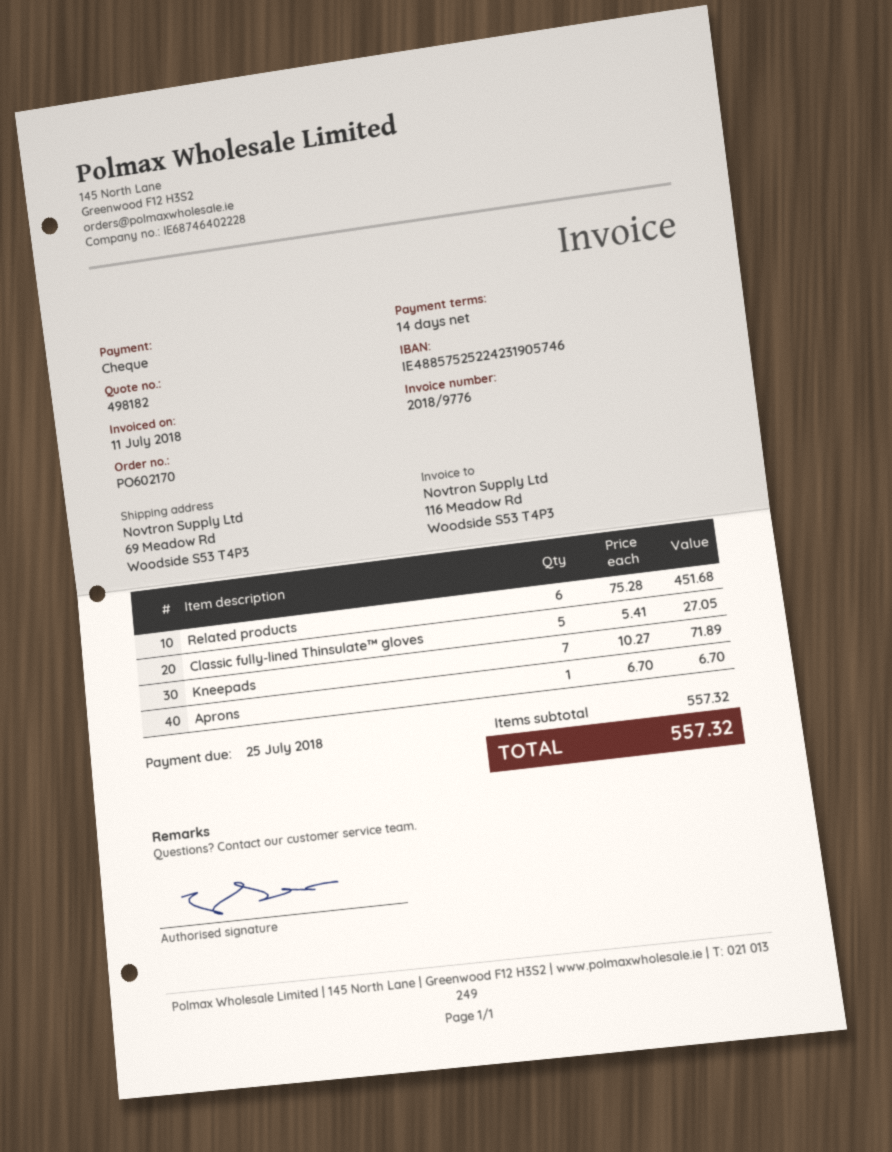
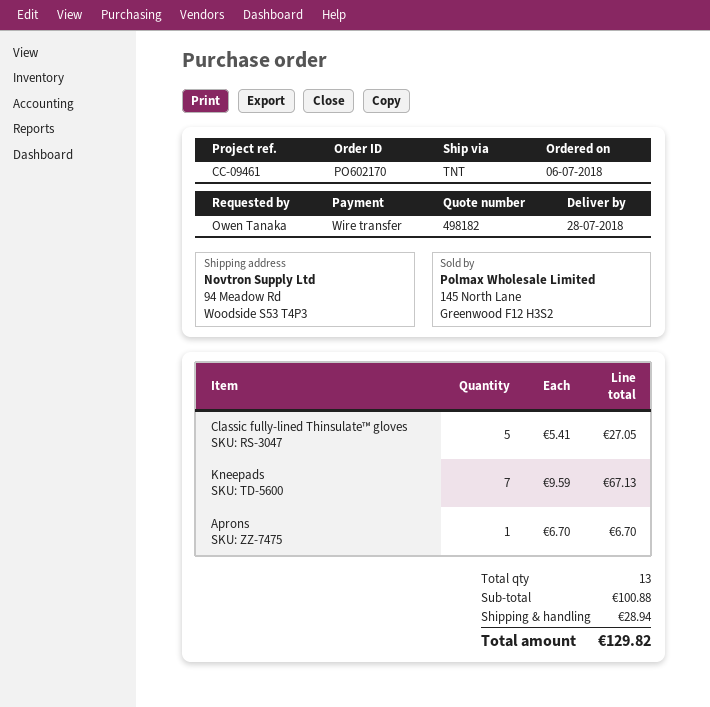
payment method: cheque -> bank transfer
ship to: 69 Meadow Rd, Woodside S53 T4P3 -> 94 Meadow Rd, Woodside S53 T4P3
Related products: 6 x 75.28 = 451.68 -> none
Kneepads: 7 x 10.27 = 71.89 -> 7 x 9.59 = 67.13
subtotal: 557.32 -> 100.88
shipping: none -> 28.94
total: 557.32 -> 129.82

